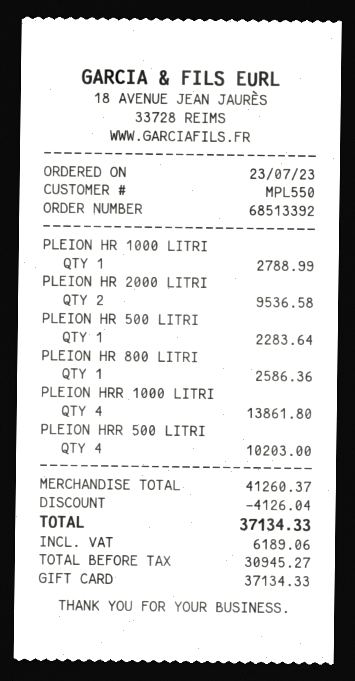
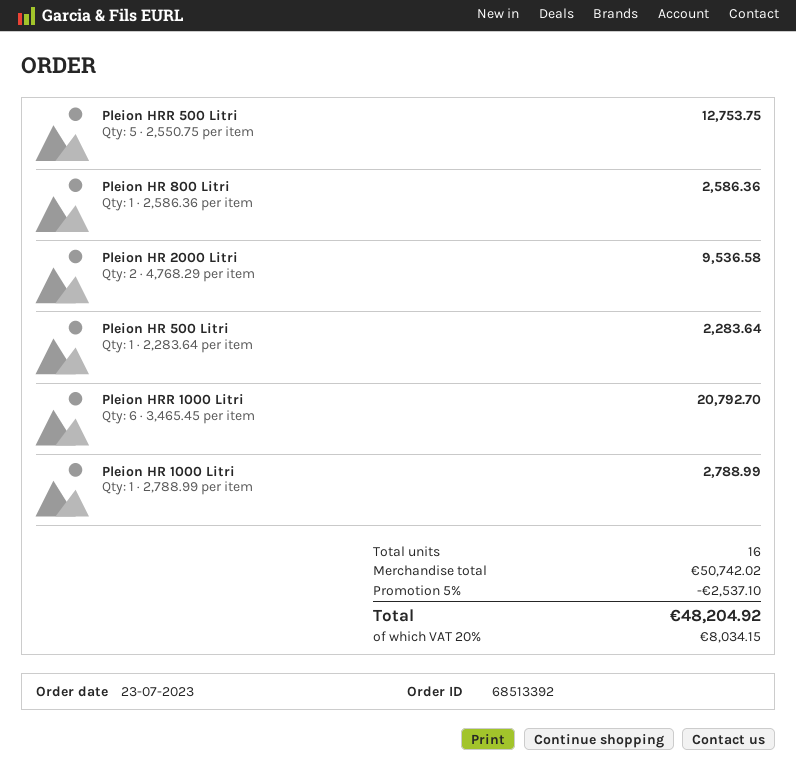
PLEION HRR 1000 LITRI: 4 for 13861.80 -> 6 for 20792.70
PLEION HRR 500 LITRI: 4 for 10203.00 -> 5 for 12753.75
subtotal: 41260.37 -> 50742.02
discount: 4126.04 -> 2537.10
tax: 6189.06 -> 8034.15
total: 37134.33 -> 48204.92

